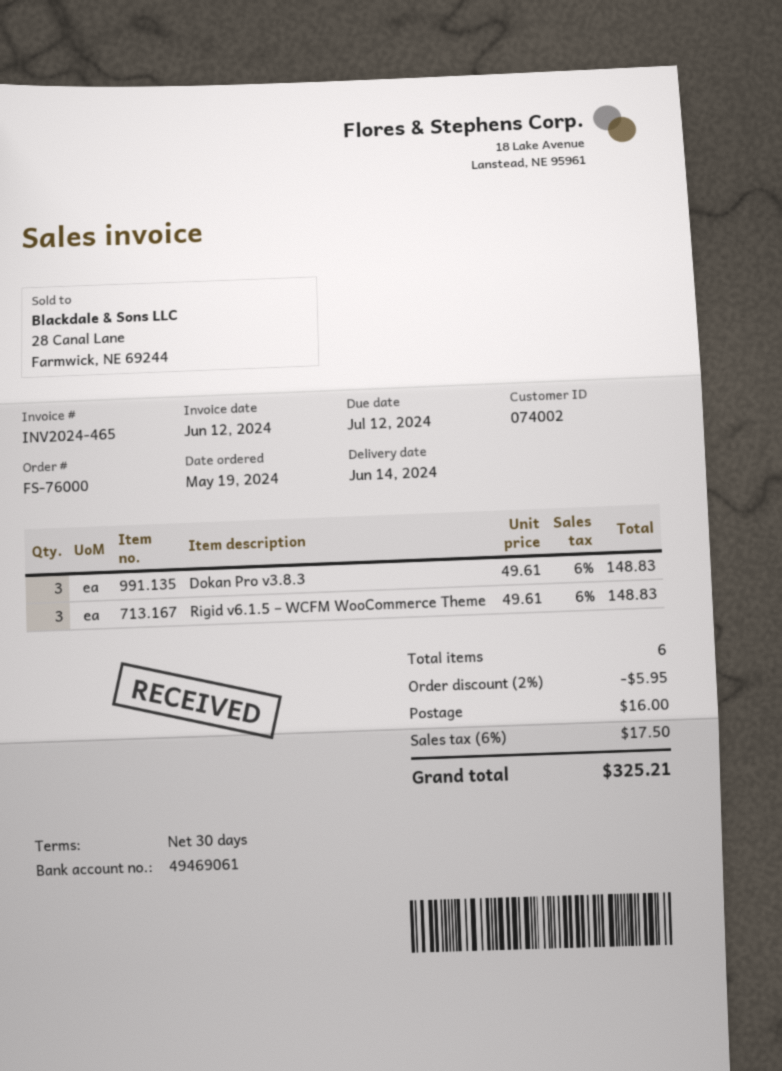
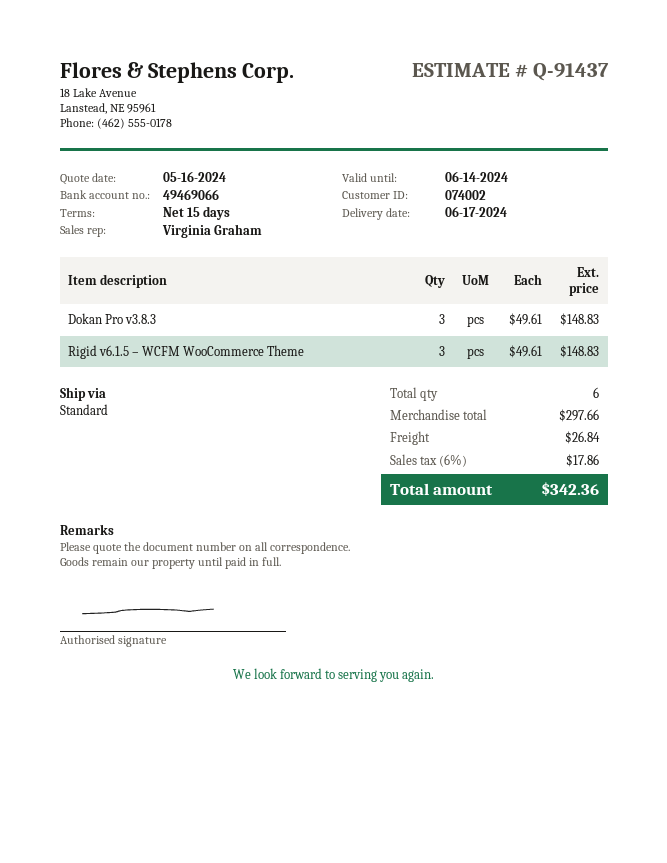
delivery date: 2024-06-14 -> 2024-06-17
payment terms: 30 days -> 15 days
bank account: 49469061 -> 49469066
discount: 2% = 5.95 -> none
shipping: 16.00 -> 26.84
tax: 6% = 17.50 -> 6% = 17.86
total: 325.21 -> 342.36

